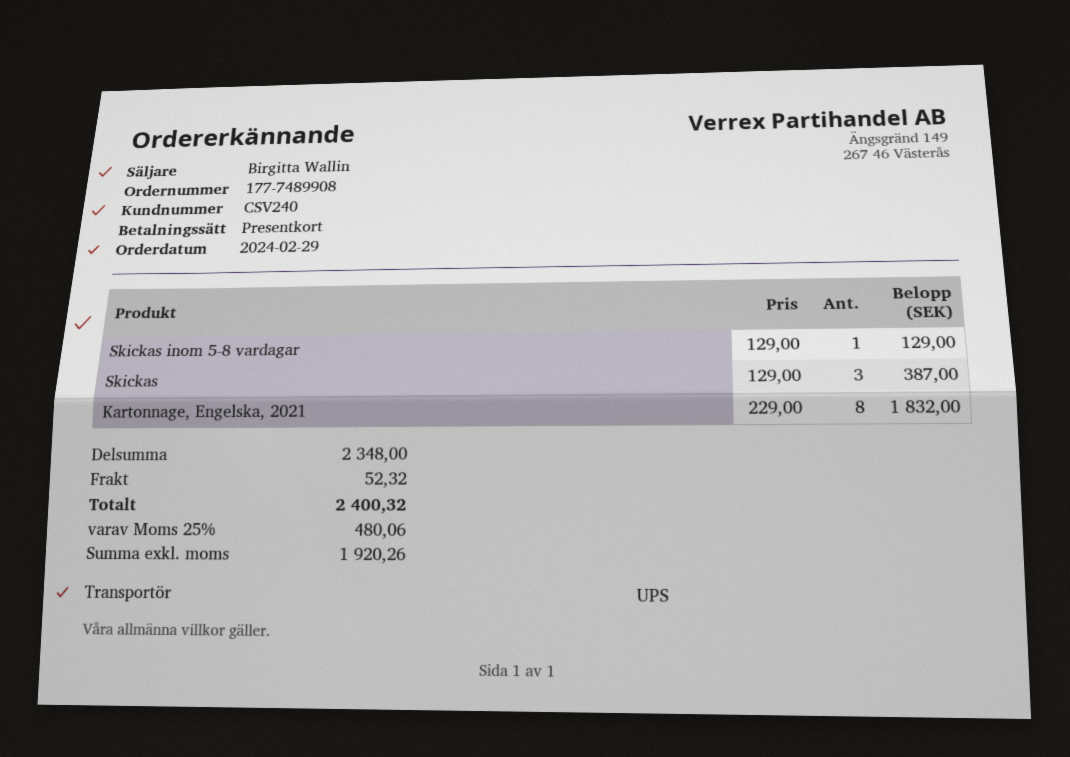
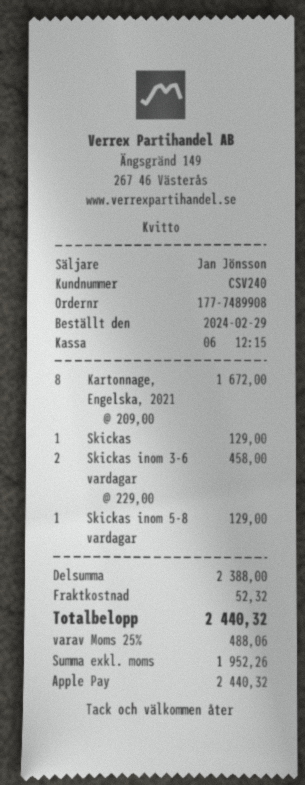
sales rep: Birgitta Wallin -> Jan Jönsson
payment method: gift card -> Apple Pay
Skickas: 3 x 129.00 = 387.00 -> 1 x 129.00 = 129.00
Kartonnage, Engelska, 2021: 8 x 229.00 = 1832.00 -> 8 x 209.00 = 1672.00
Skickas inom 3-6 vardagar: none -> 2 x 229.00 = 458.00
subtotal: 2348.00 -> 2388.00
net: 1920.26 -> 1952.26
tax: 25% = 480.06 -> 25% = 488.06
total: 2400.32 -> 2440.32

